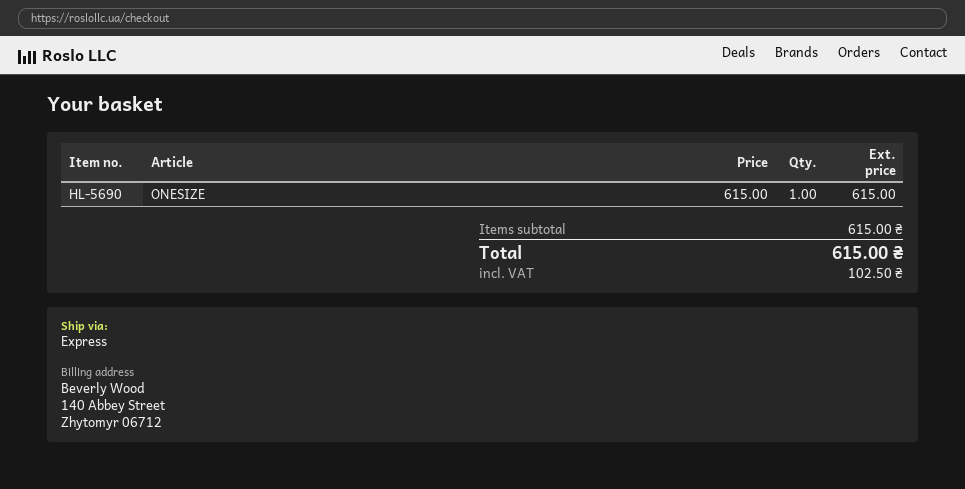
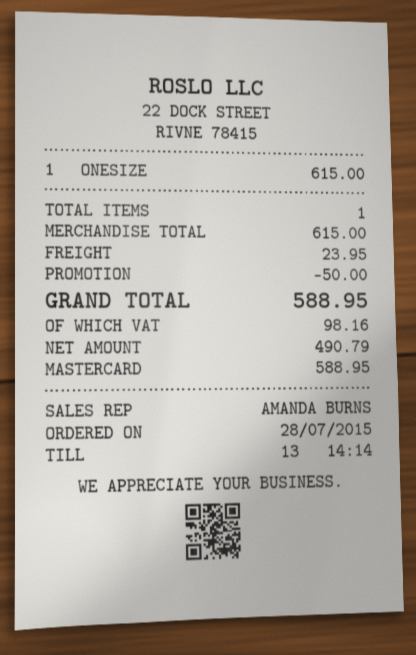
discount: none -> 50.00
shipping: none -> 23.95
tax: 102.50 -> 98.16
total: 615.00 -> 588.95

